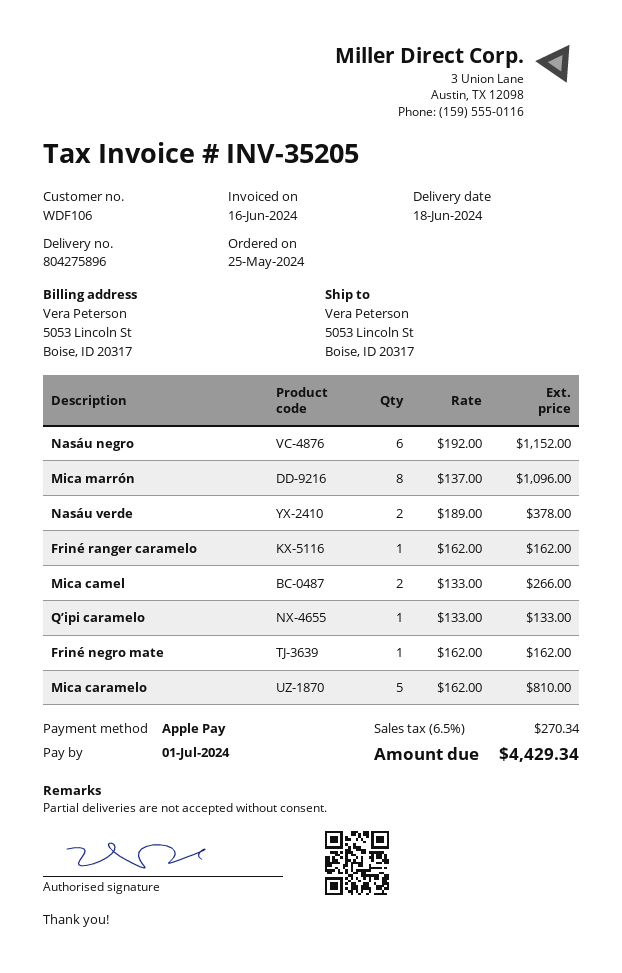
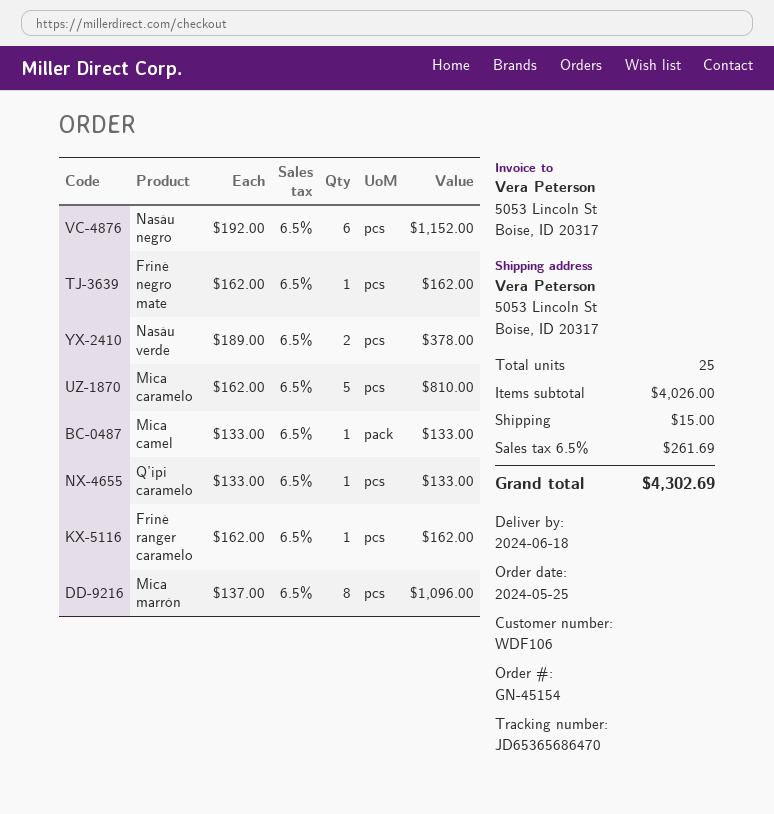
Mica camel: 2 x 133.00 = 266.00 -> 1 x 133.00 = 133.00
shipping: none -> 15.00
tax: 6.5% = 270.34 -> 6.5% = 261.69
total: 4429.34 -> 4302.69

